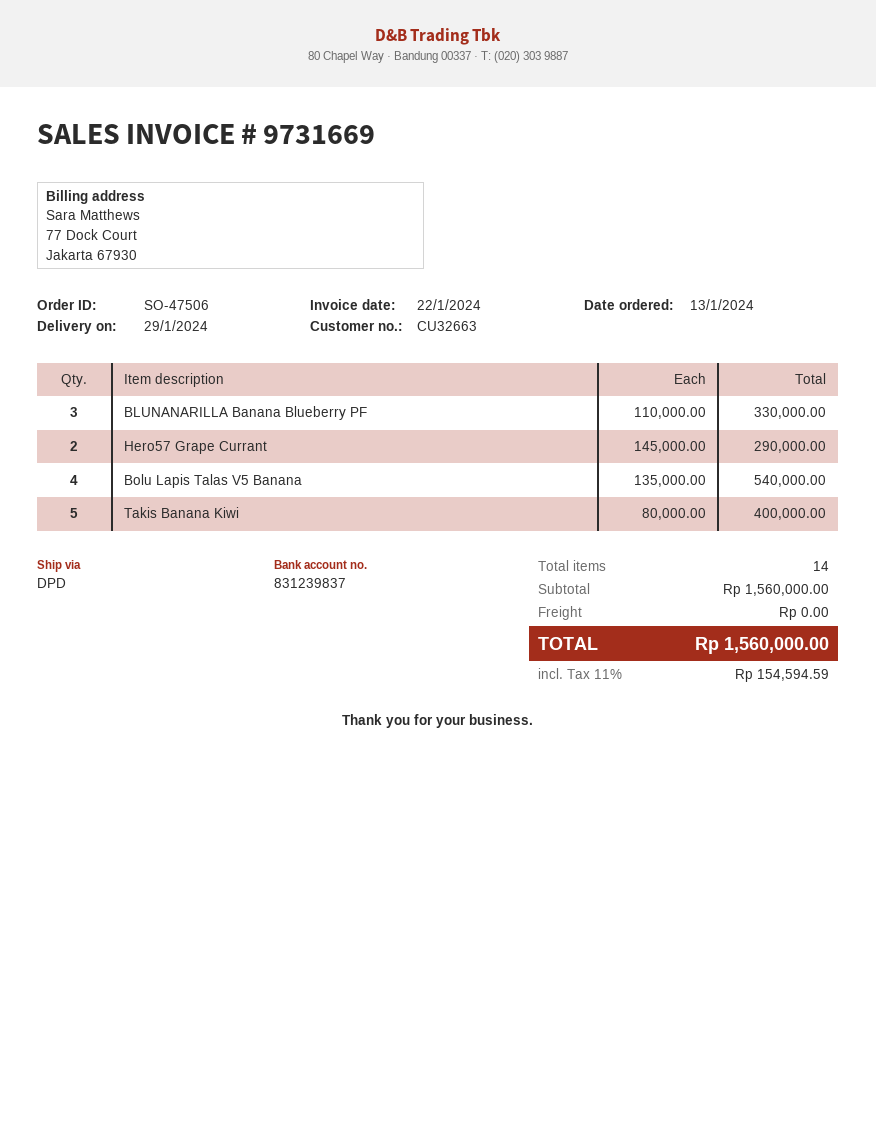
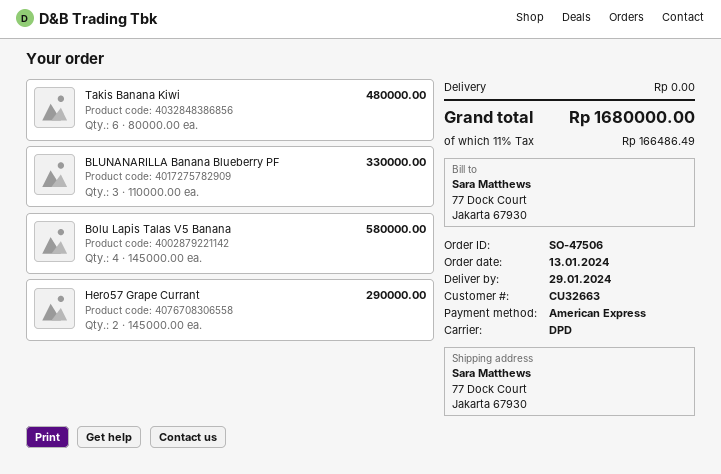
Bolu Lapis Talas V5 Banana: 4 x 135000.00 = 540000.00 -> 4 x 145000.00 = 580000.00
Takis Banana Kiwi: 5 x 80000.00 = 400000.00 -> 6 x 80000.00 = 480000.00
tax: 11% = 154594.59 -> 11% = 166486.49
total: 1560000.00 -> 1680000.00

